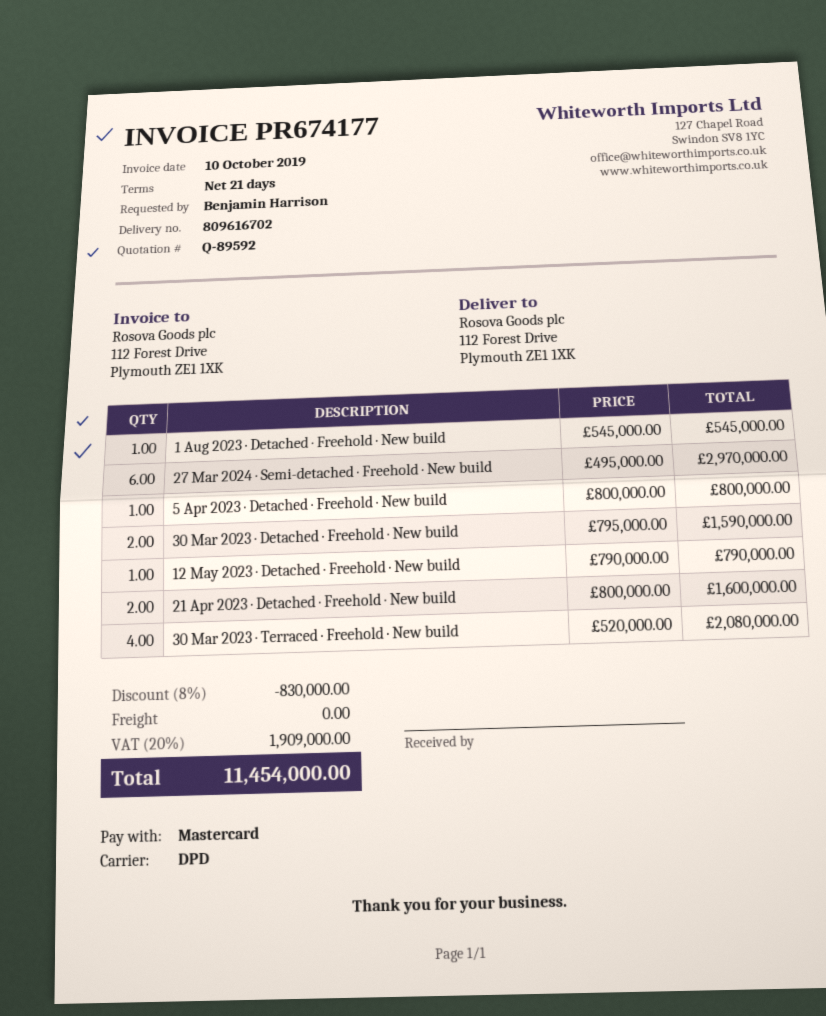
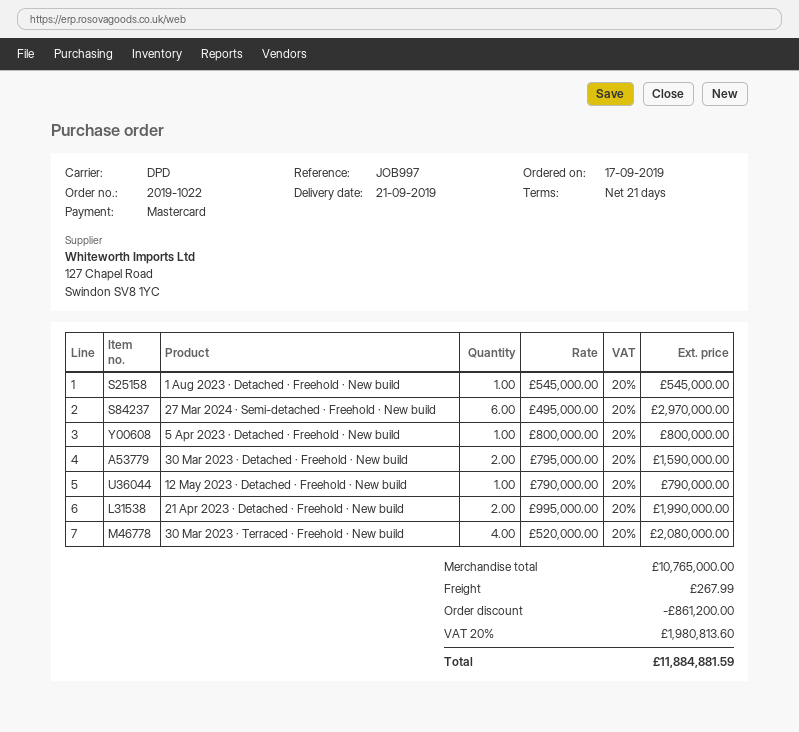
21 Apr 2023 · Detached · Freehold · New build: 2 x 800000.00 = 1600000.00 -> 2 x 995000.00 = 1990000.00
discount: 830000.00 -> 861200.00
shipping: 0.00 -> 267.99
tax: 20% = 1909000.00 -> 20% = 1980813.60
total: 11454000.00 -> 11884881.59

